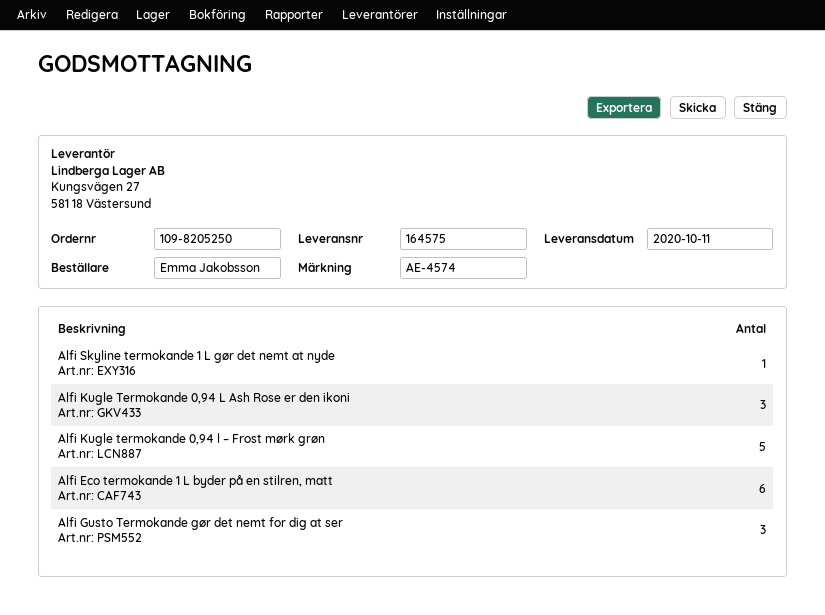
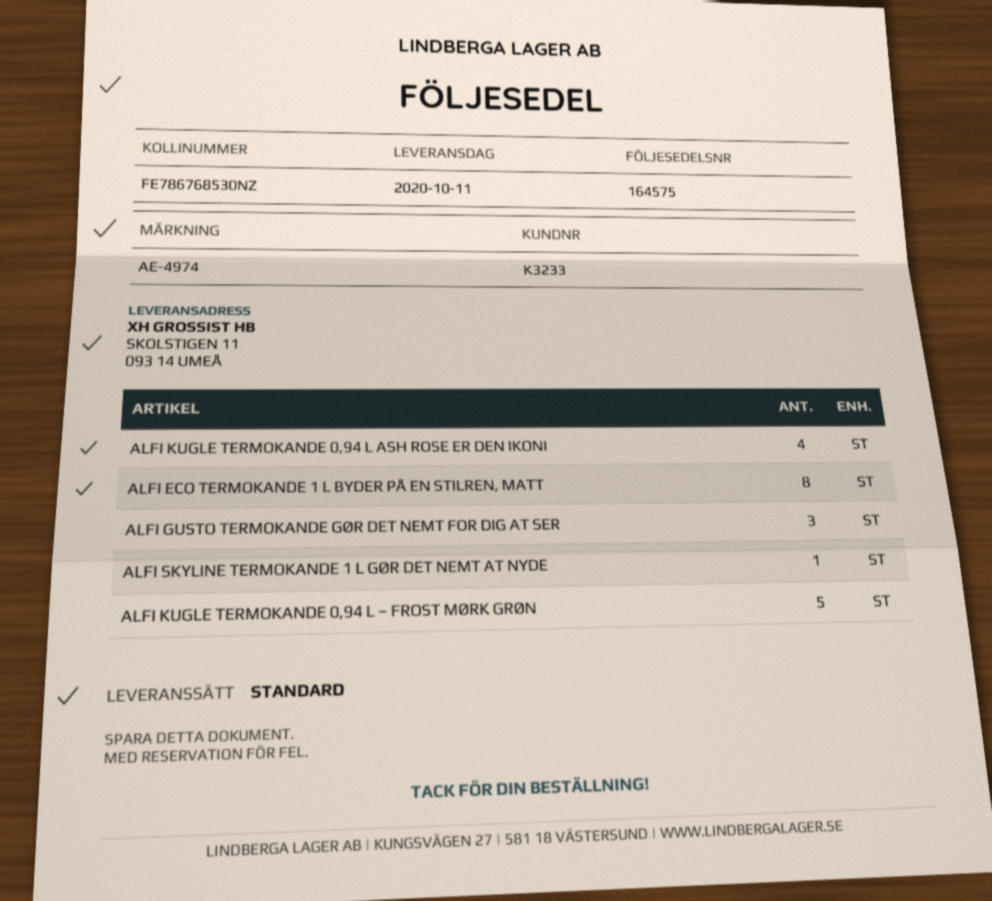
reference: AE-4574 -> AE-4974
Alfi Kugle Termokande 0,94 L Ash Rose er den ikoni: 3 -> 4
Alfi Eco termokande 1 L byder på en stilren, matt: 6 -> 8

